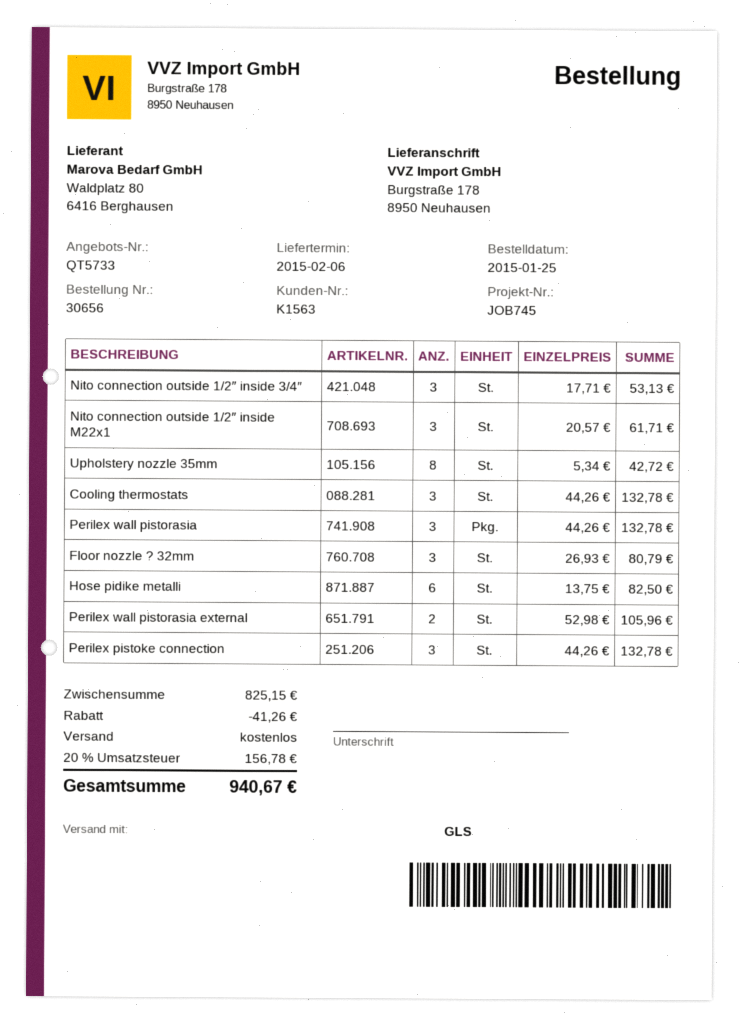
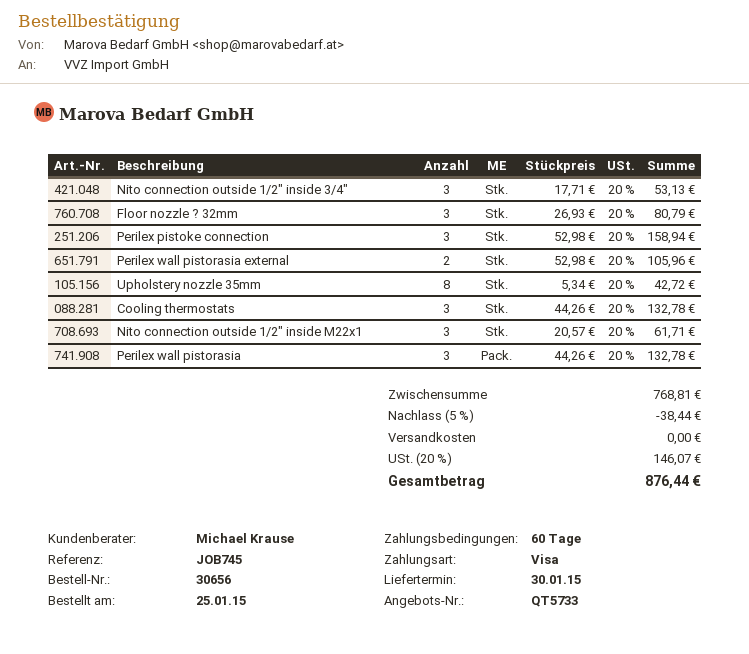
delivery date: 2015-02-06 -> 2015-01-30
Hose pidike metalli: 6 x 13.75 = 82.50 -> none
Perilex pistoke connection: 3 x 44.26 = 132.78 -> 3 x 52.98 = 158.94
subtotal: 825.15 -> 768.81
discount: 41.26 -> 38.44
tax: 20% = 156.78 -> 20% = 146.07
total: 940.67 -> 876.44

